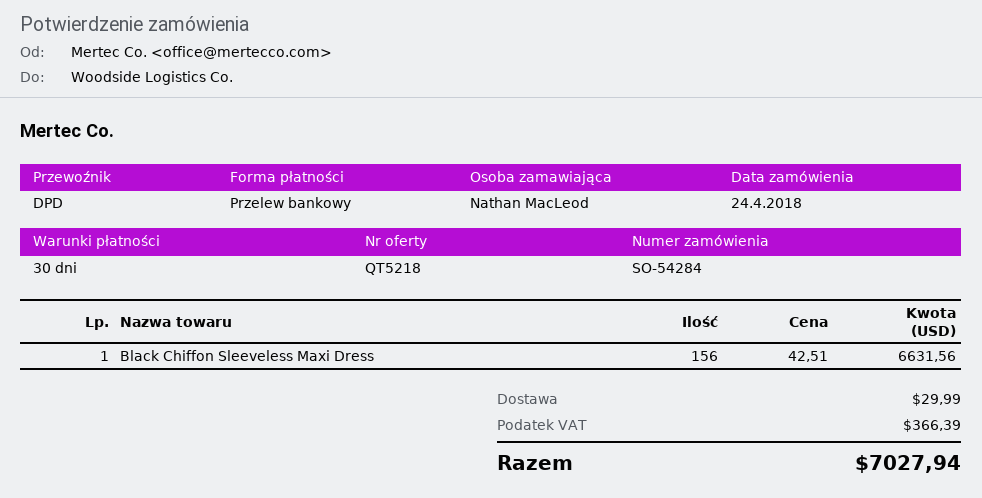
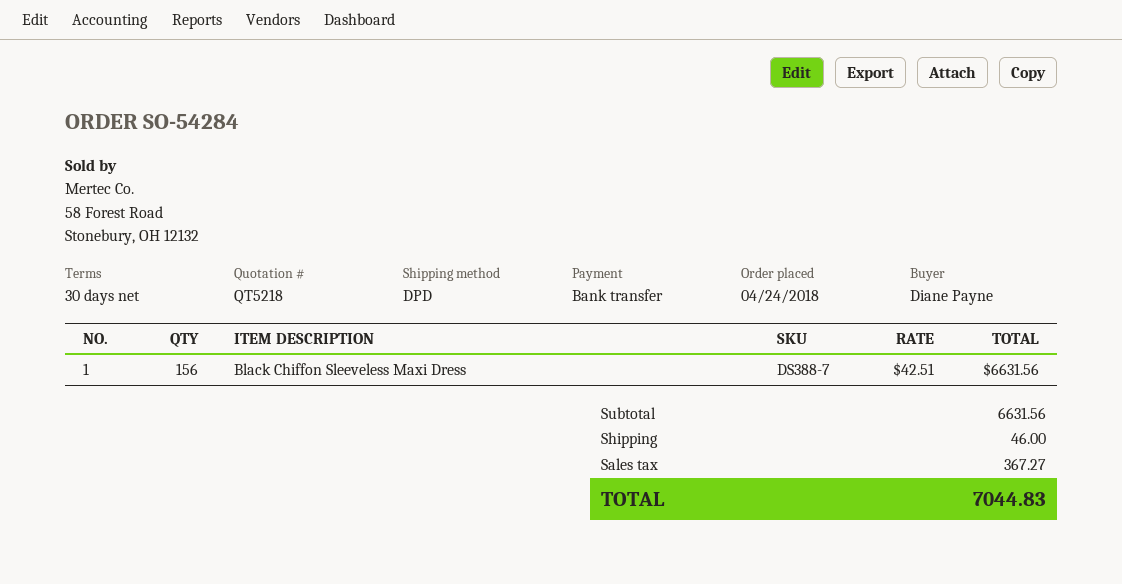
ordered by: Nathan MacLeod -> Diane Payne
shipping: 29.99 -> 46.00
tax: 366.39 -> 367.27
total: 7027.94 -> 7044.83

